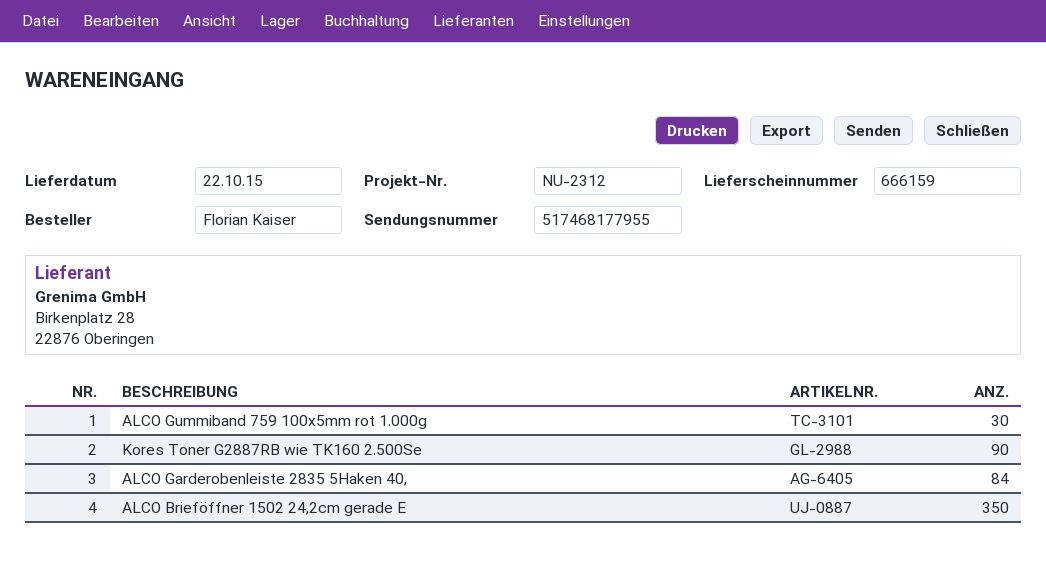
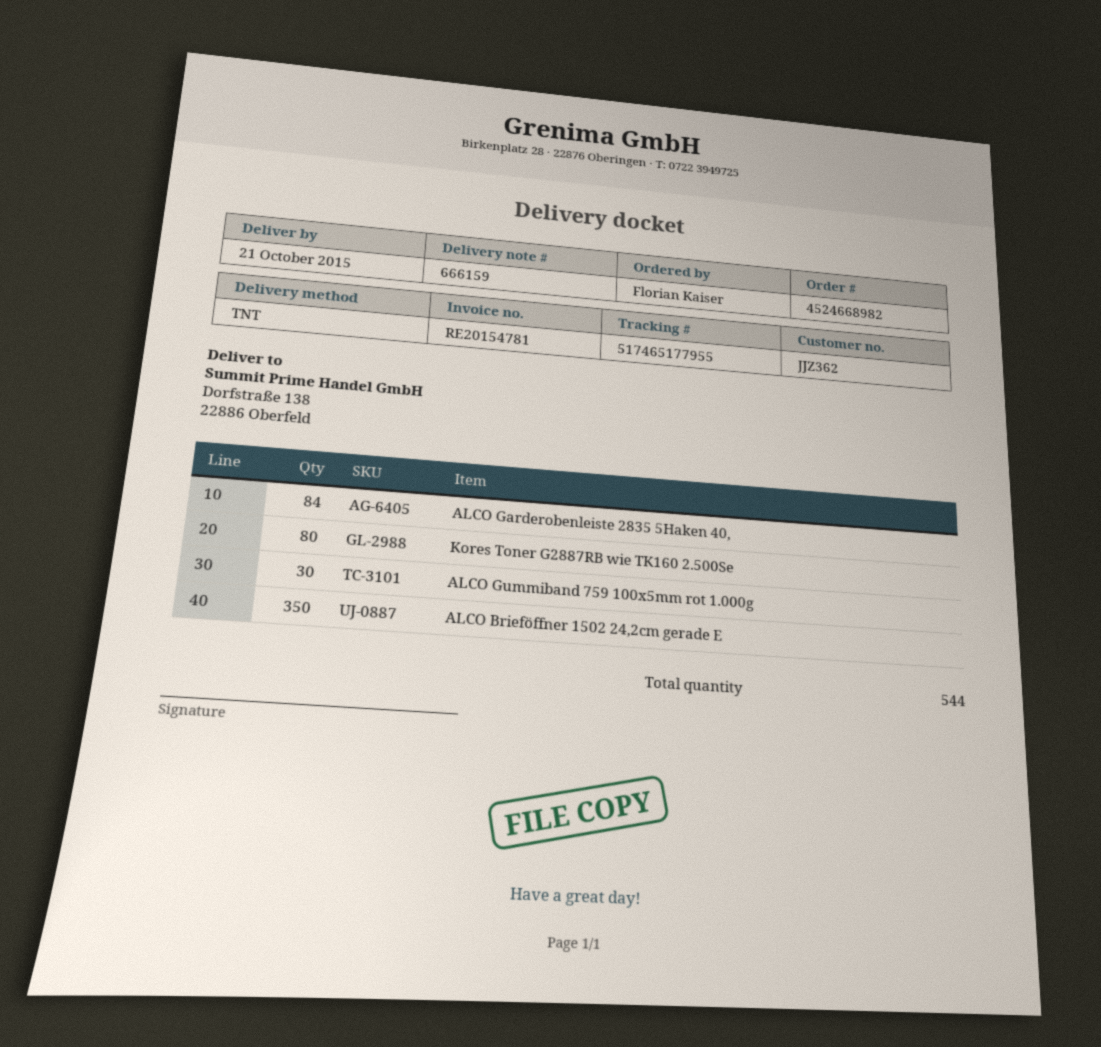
delivery date: 2015-10-22 -> 2015-10-21
tracking number: 517468177955 -> 517465177955
Kores Toner G2887RB wie TK160 2.500Se: 90 -> 80

